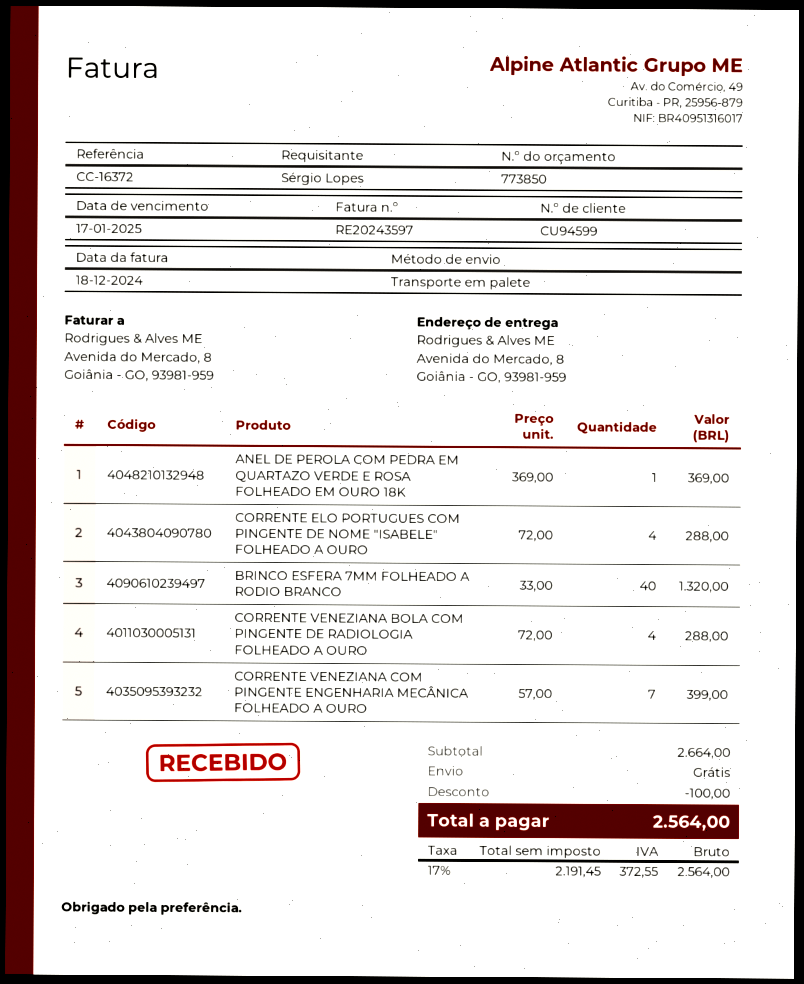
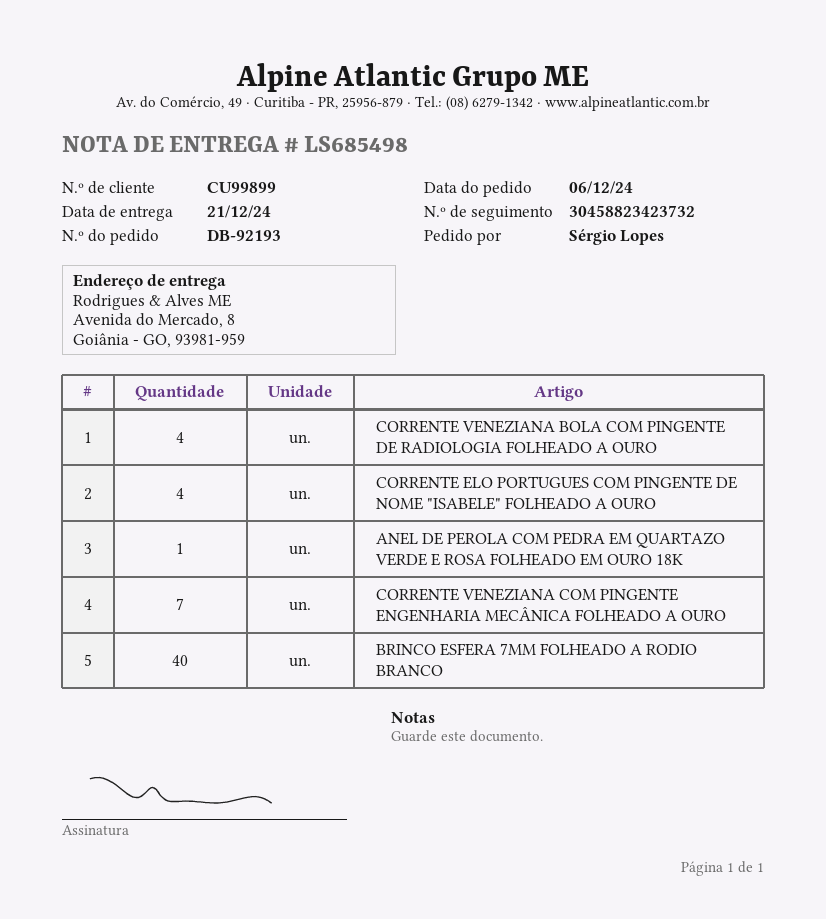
customer number: CU94599 -> CU99899

